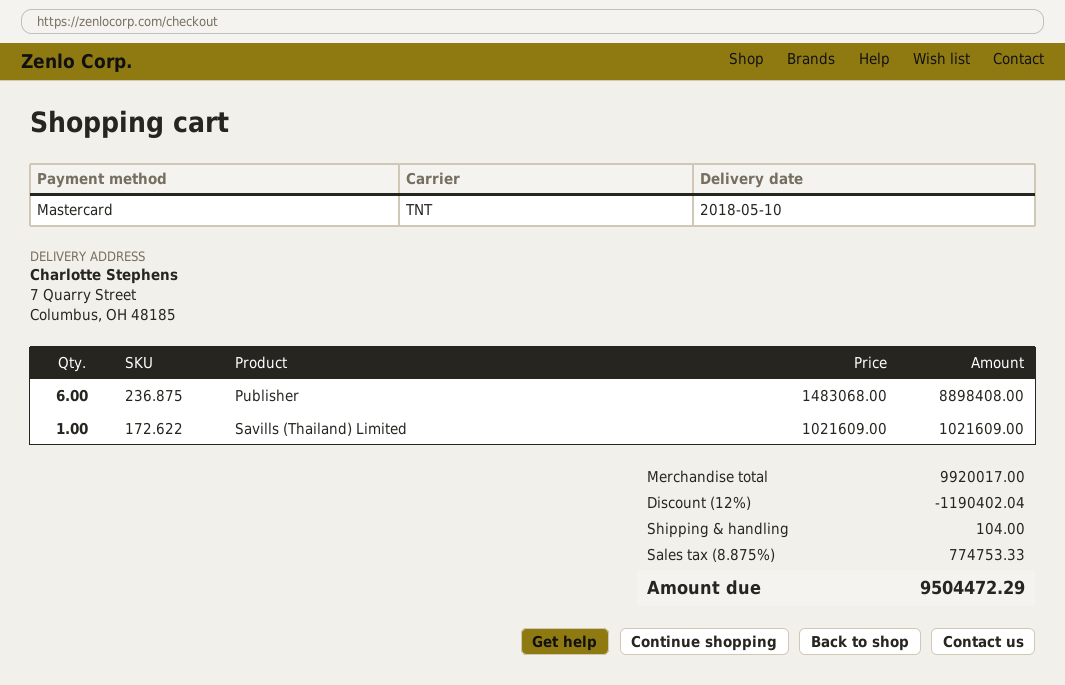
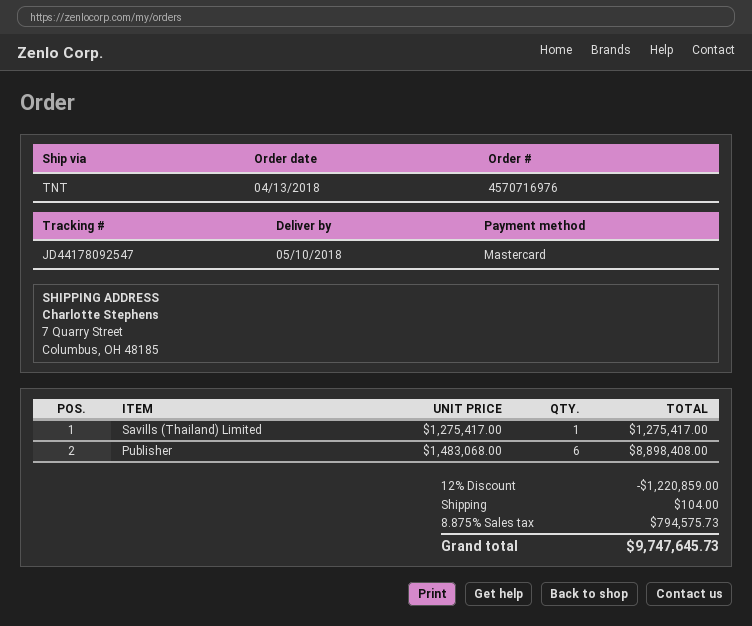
Savills (Thailand) Limited: 1 x 1021609.00 = 1021609.00 -> 1 x 1275417.00 = 1275417.00
discount: 12% = 1190402.04 -> 12% = 1220859.00
tax: 8.875% = 774753.33 -> 8.875% = 794575.73
total: 9504472.29 -> 9747645.73

